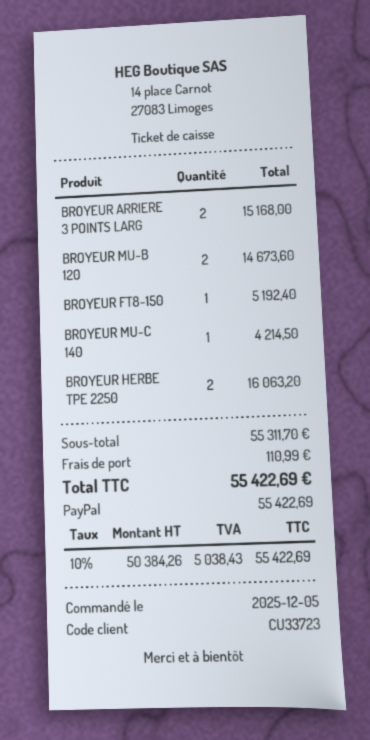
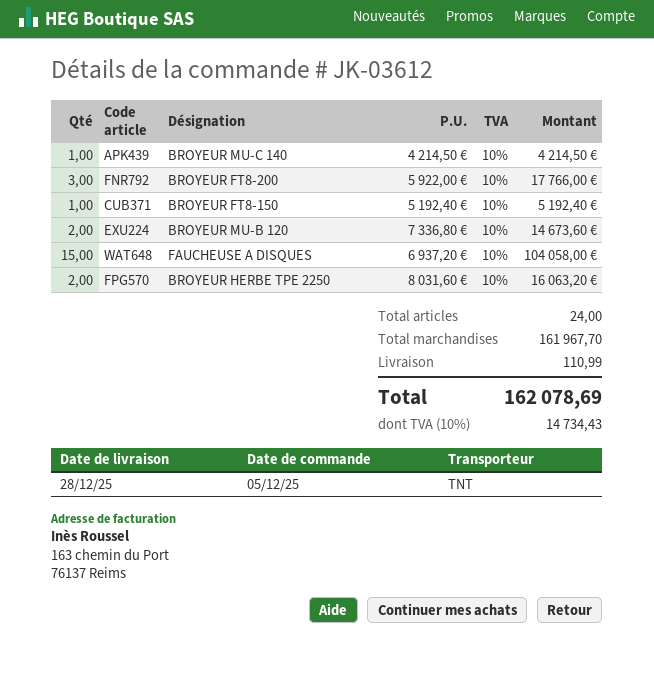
BROYEUR ARRIERE 3 POINTS LARG: 2 for 15168.00 -> none
BROYEUR FT8-200: none -> 3 for 17766.00
FAUCHEUSE A DISQUES: none -> 15 for 104058.00
subtotal: 55311.70 -> 161967.70
tax: 10% = 5038.43 -> 10% = 14734.43
total: 55422.69 -> 162078.69

